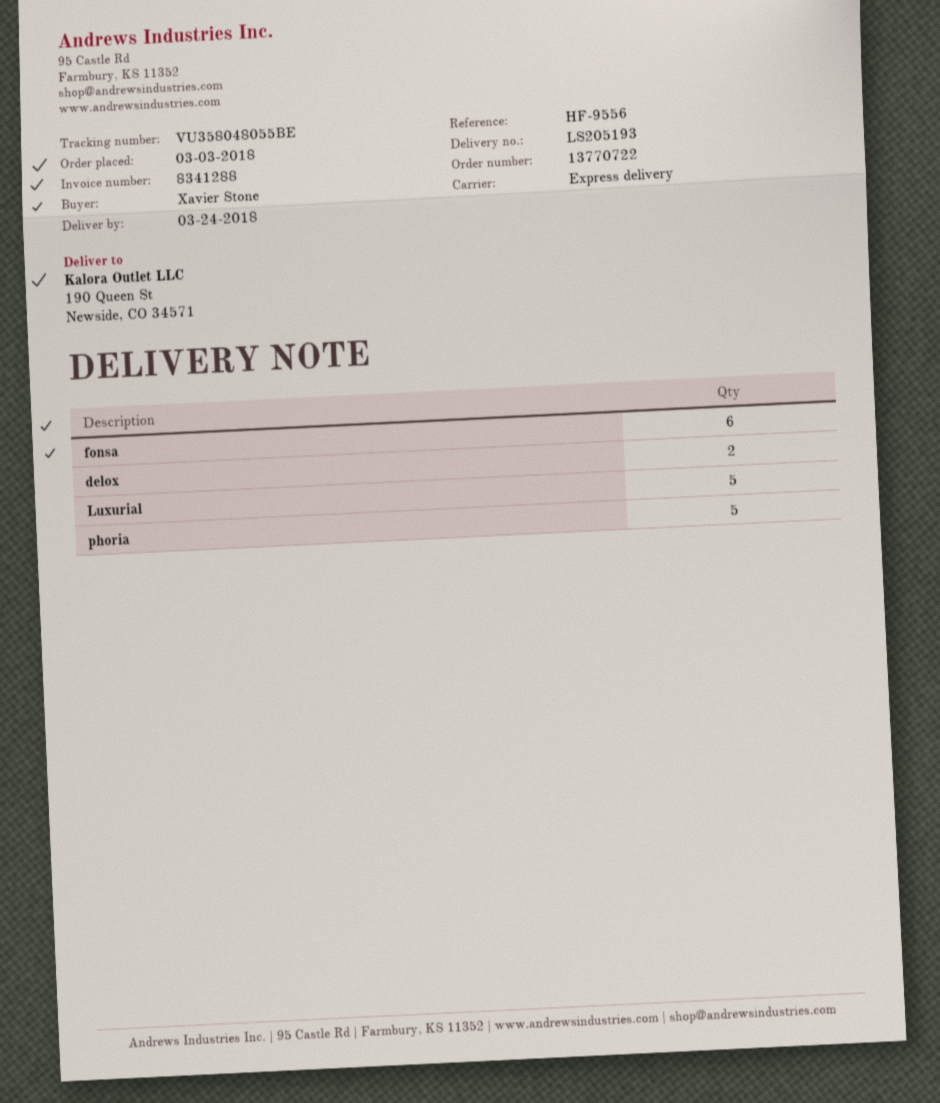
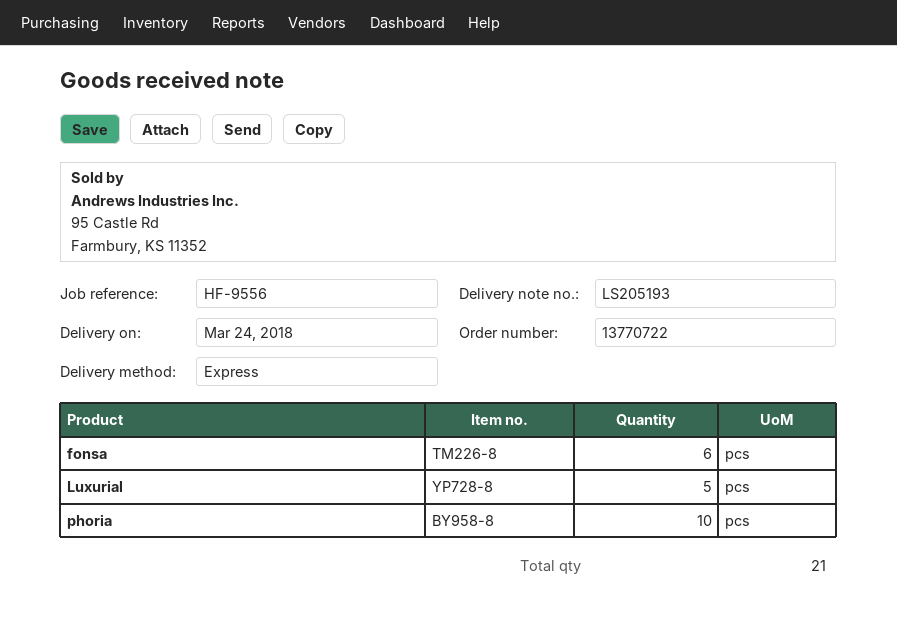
delox: 2 -> none
phoria: 5 -> 10

